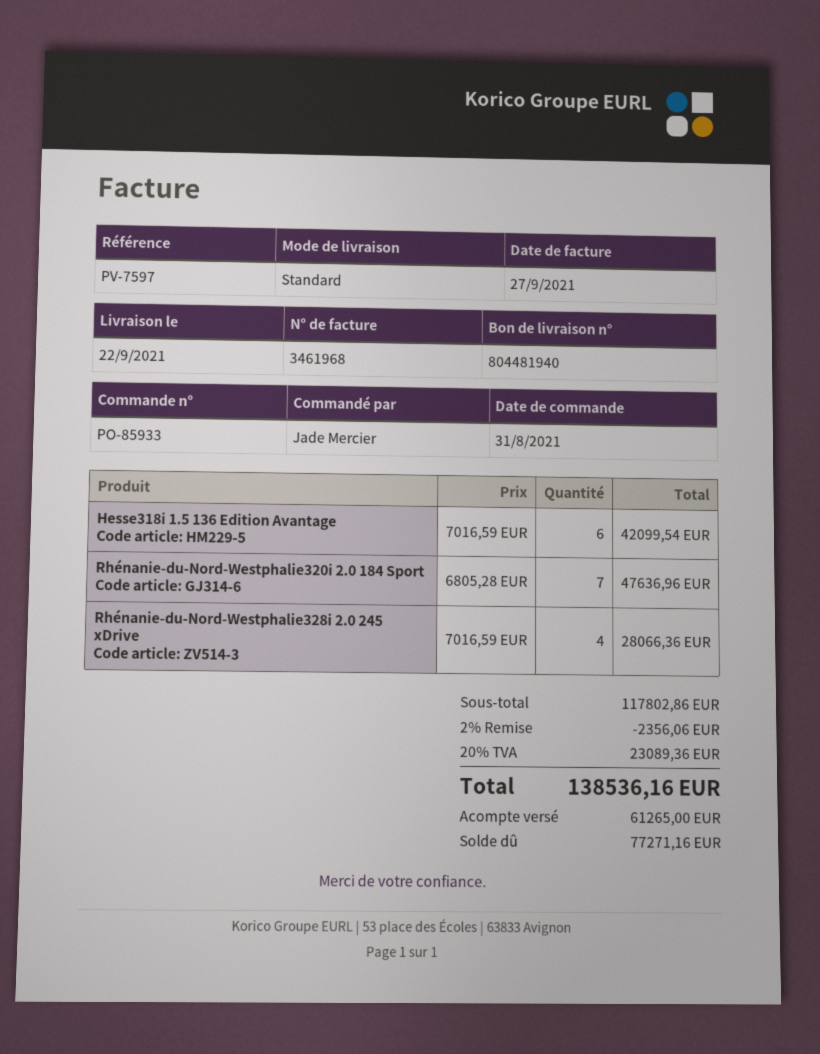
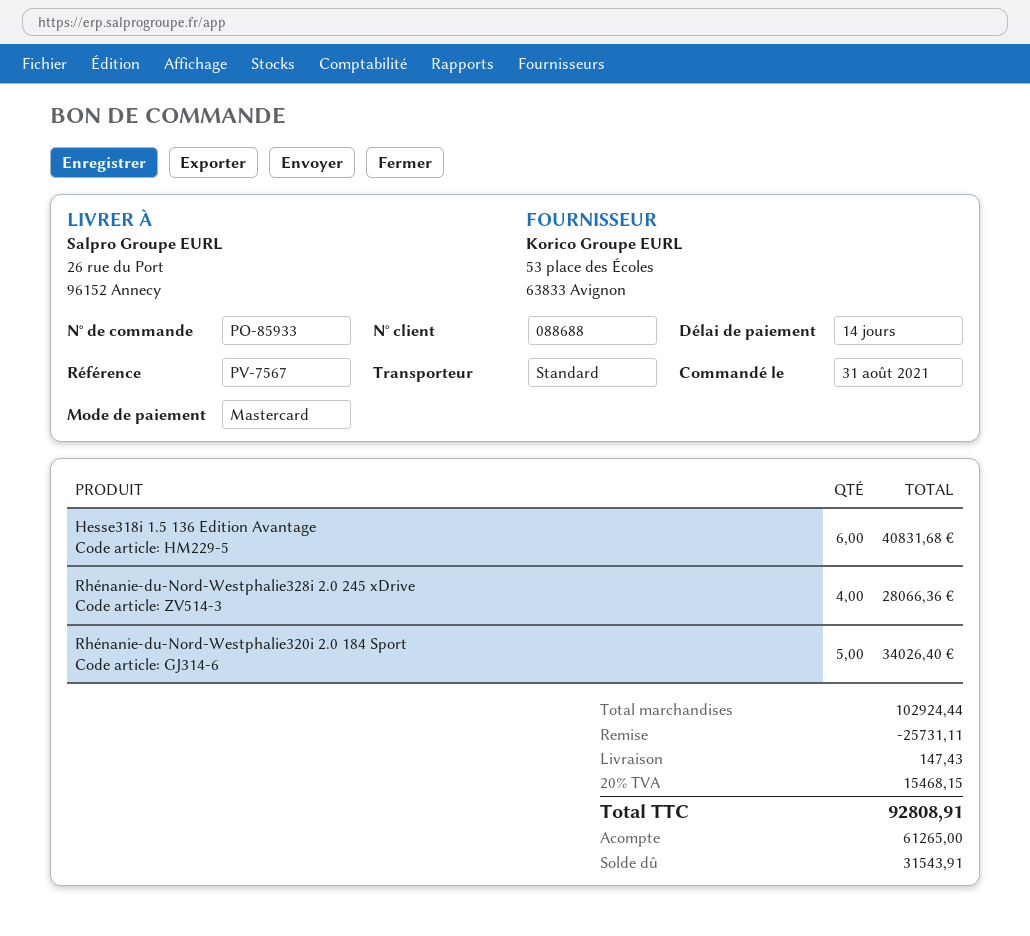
reference: PV-7597 -> PV-7567
Hesse318i 1.5 136 Edition Avantage: 6 for 42099.54 -> 6 for 40831.68
Rhénanie-du-Nord-Westphalie320i 2.0 184 Sport: 7 for 47636.96 -> 5 for 34026.40
subtotal: 117802.86 -> 102924.44
discount: 2356.06 -> 25731.11
shipping: none -> 147.43
tax: 20% = 23089.36 -> 20% = 15468.15
total: 138536.16 -> 92808.91
balance: 77271.16 -> 31543.91

